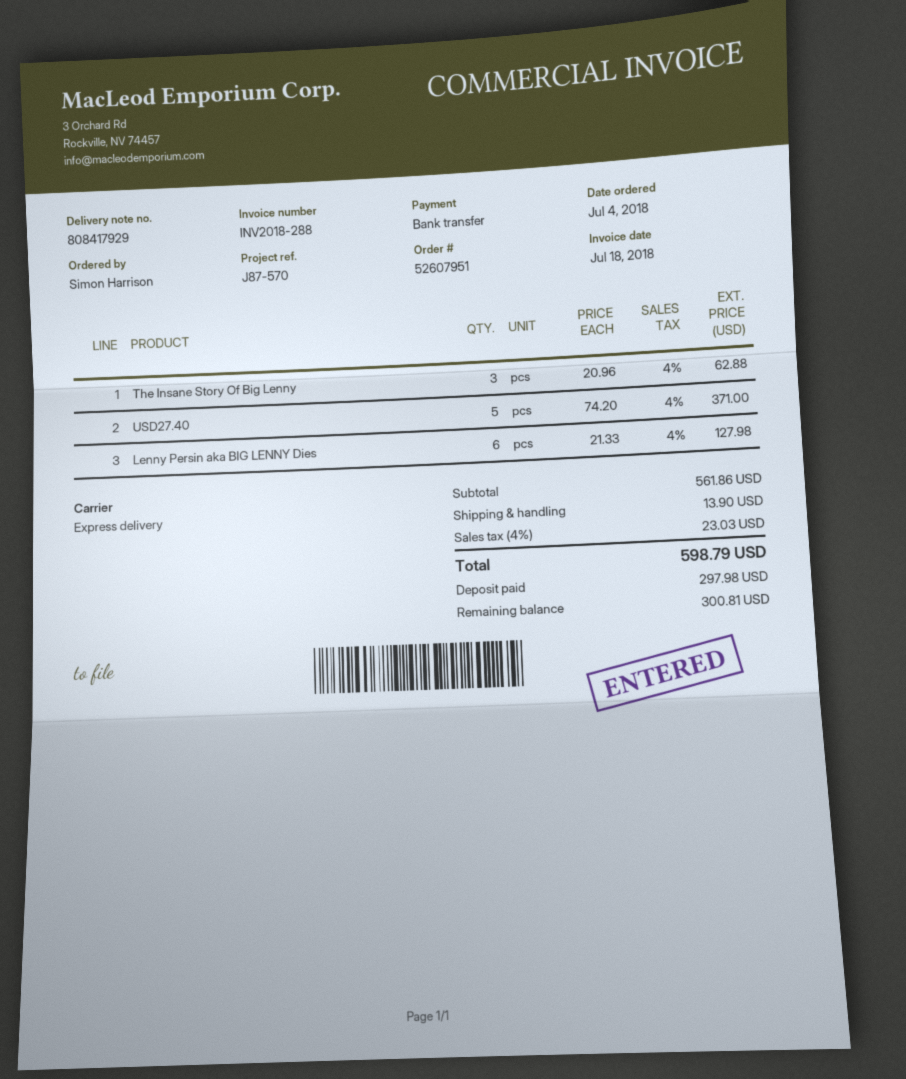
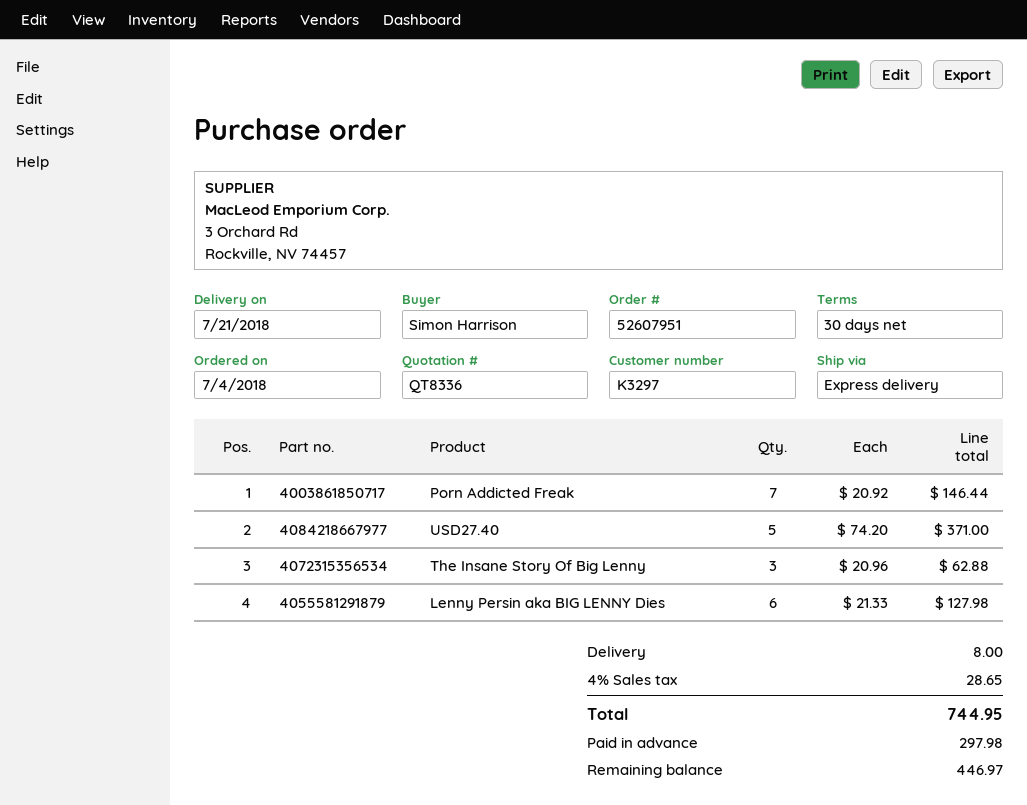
Porn Addicted Freak: none -> 7 x 20.92 = 146.44
shipping: 13.90 -> 8.00
tax: 4% = 23.03 -> 4% = 28.65
total: 598.79 -> 744.95
balance: 300.81 -> 446.97

